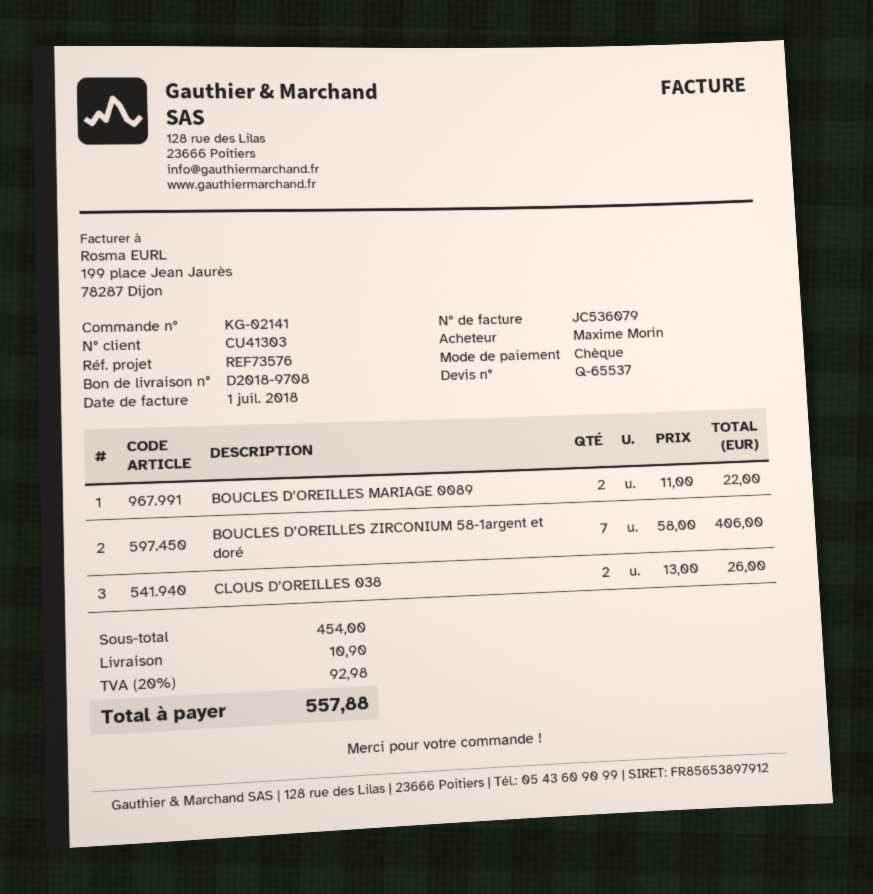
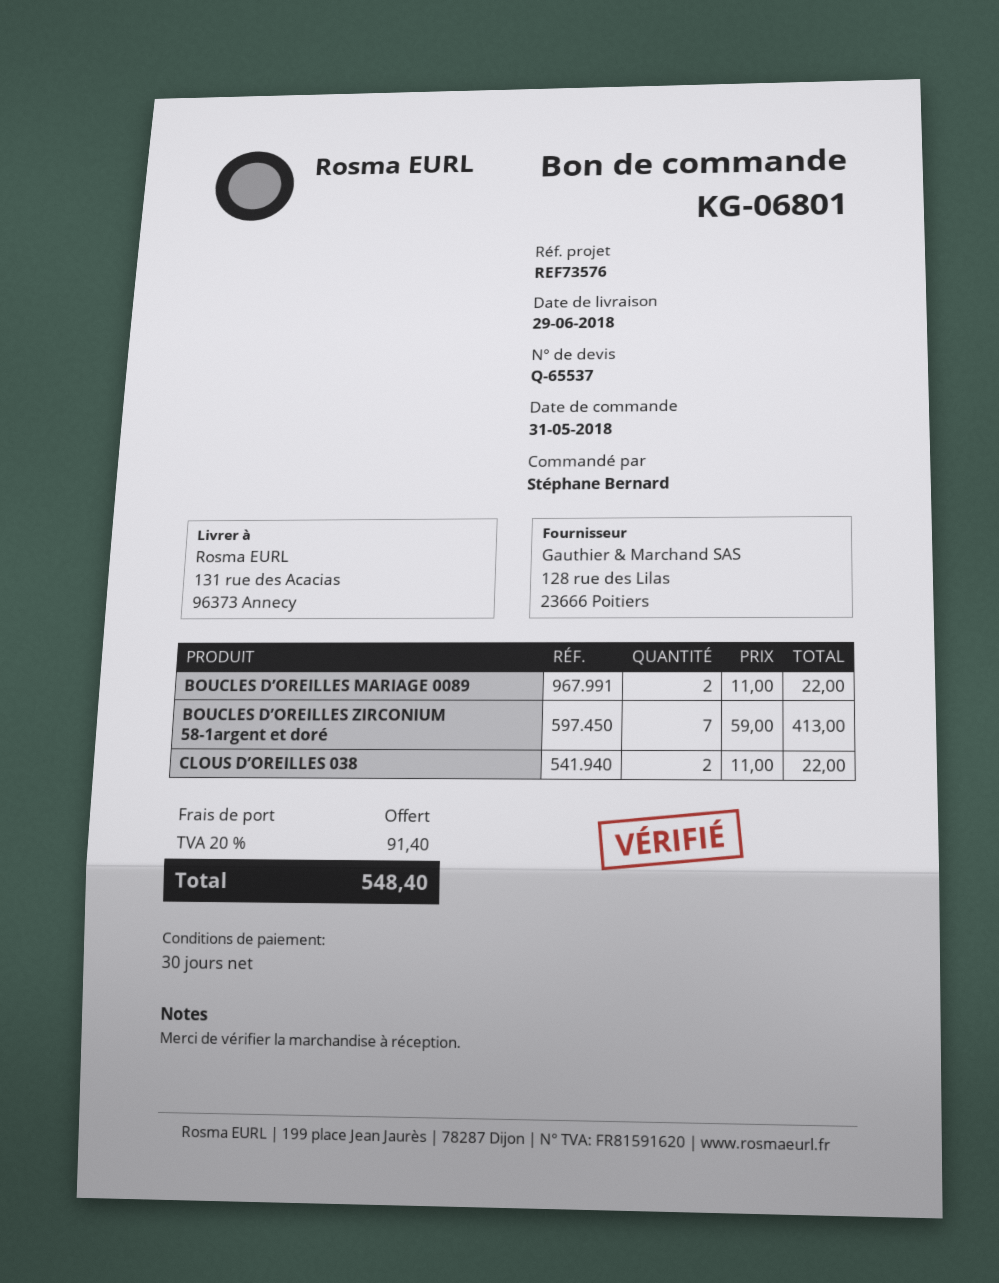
order number: KG-02141 -> KG-06801
ordered by: Maxime Morin -> Stéphane Bernard
BOUCLES D’OREILLES ZIRCONIUM 58-1argent et doré: 7 x 58.00 = 406.00 -> 7 x 59.00 = 413.00
CLOUS D’OREILLES 038: 2 x 13.00 = 26.00 -> 2 x 11.00 = 22.00
shipping: 10.90 -> 0.00
tax: 20% = 92.98 -> 20% = 91.40
total: 557.88 -> 548.40

